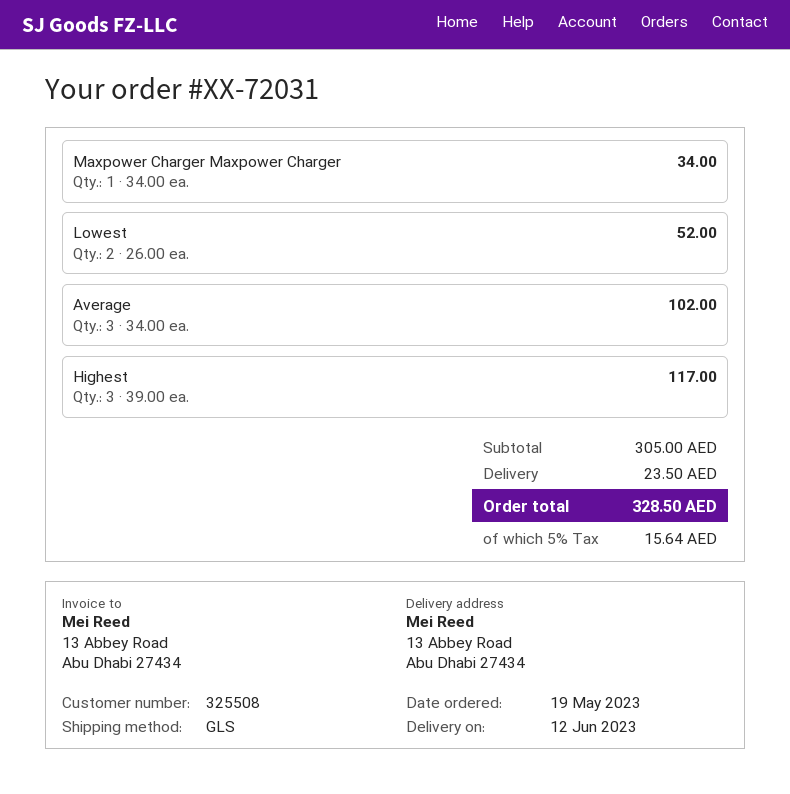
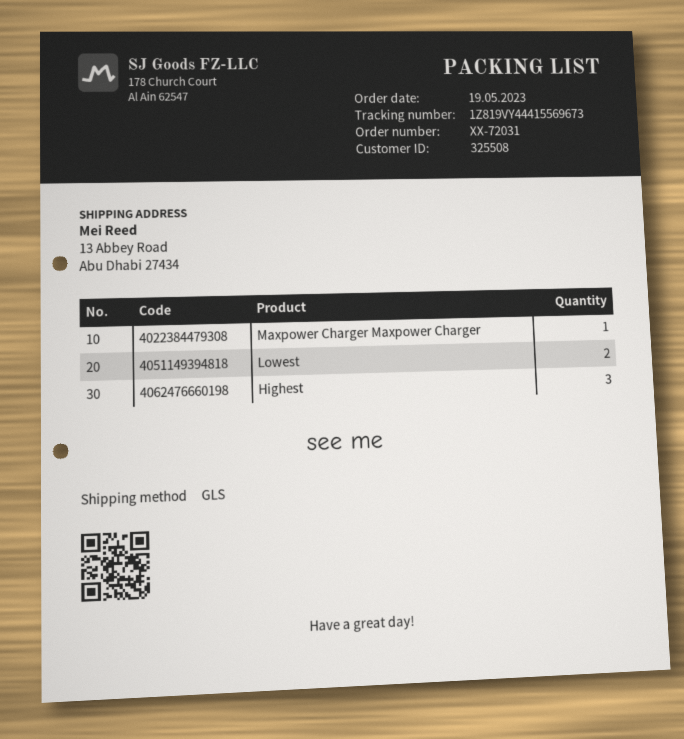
Average: 3 -> none

